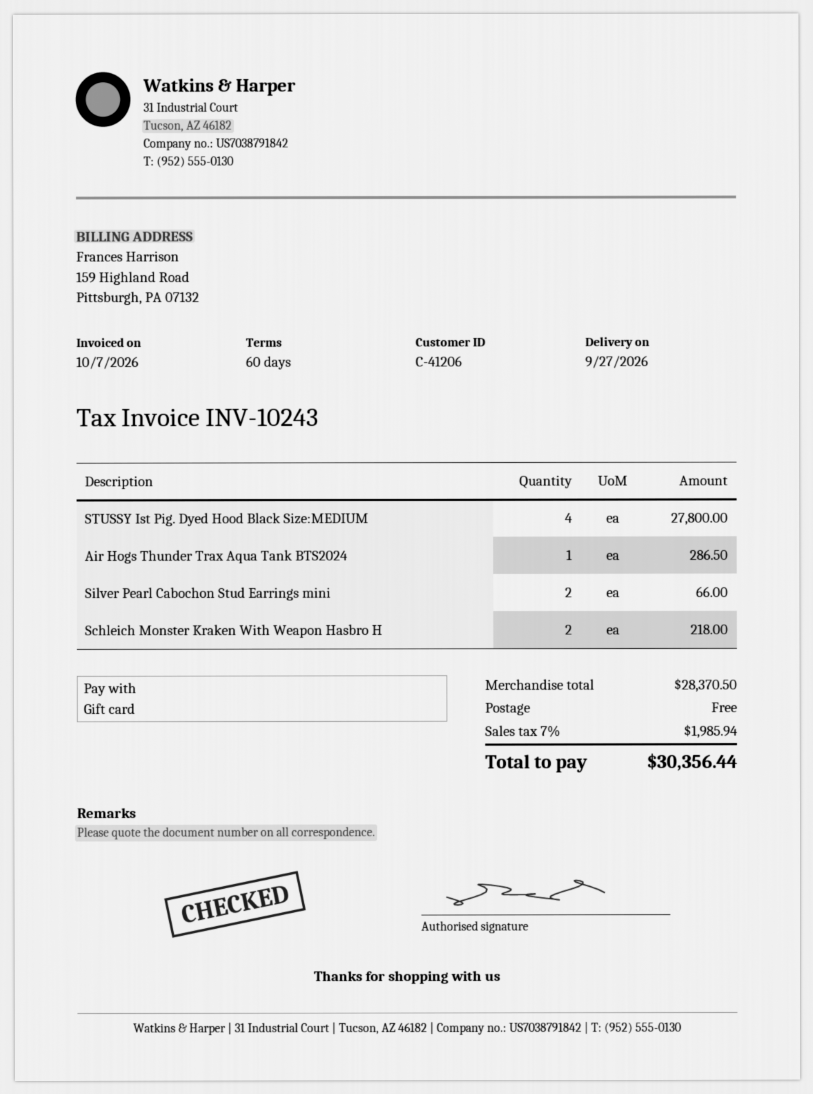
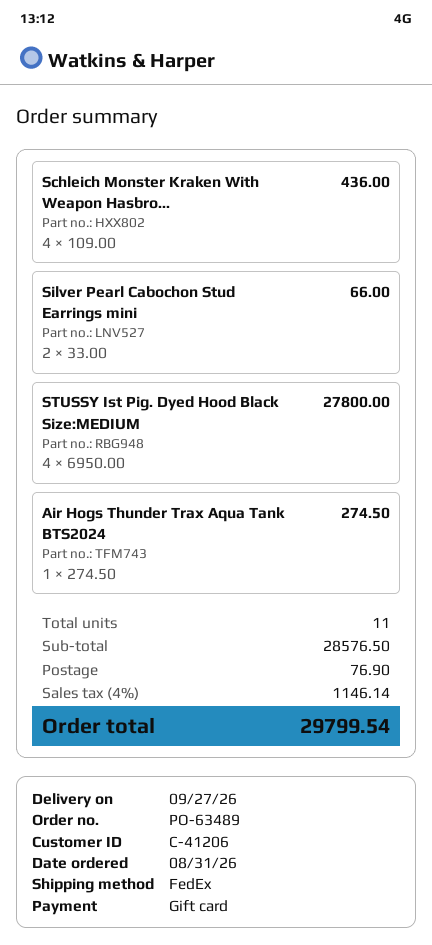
Air Hogs Thunder Trax Aqua Tank BTS2024: 1 for 286.50 -> 1 for 274.50
Schleich Monster Kraken With Weapon Hasbro H: 2 for 218.00 -> 4 for 436.00
subtotal: 28370.50 -> 28576.50
shipping: 0.00 -> 76.90
tax: 7% = 1985.94 -> 4% = 1146.14
total: 30356.44 -> 29799.54

